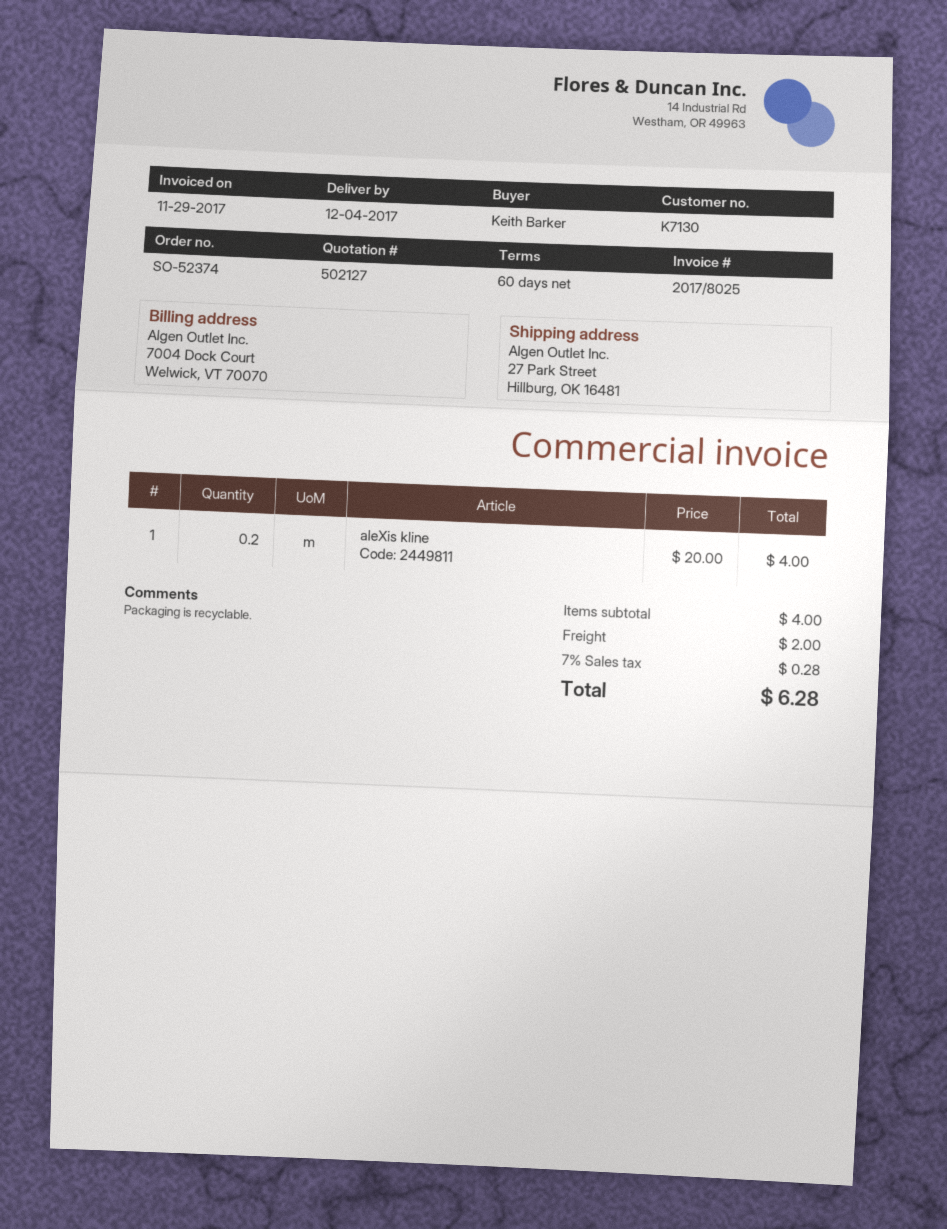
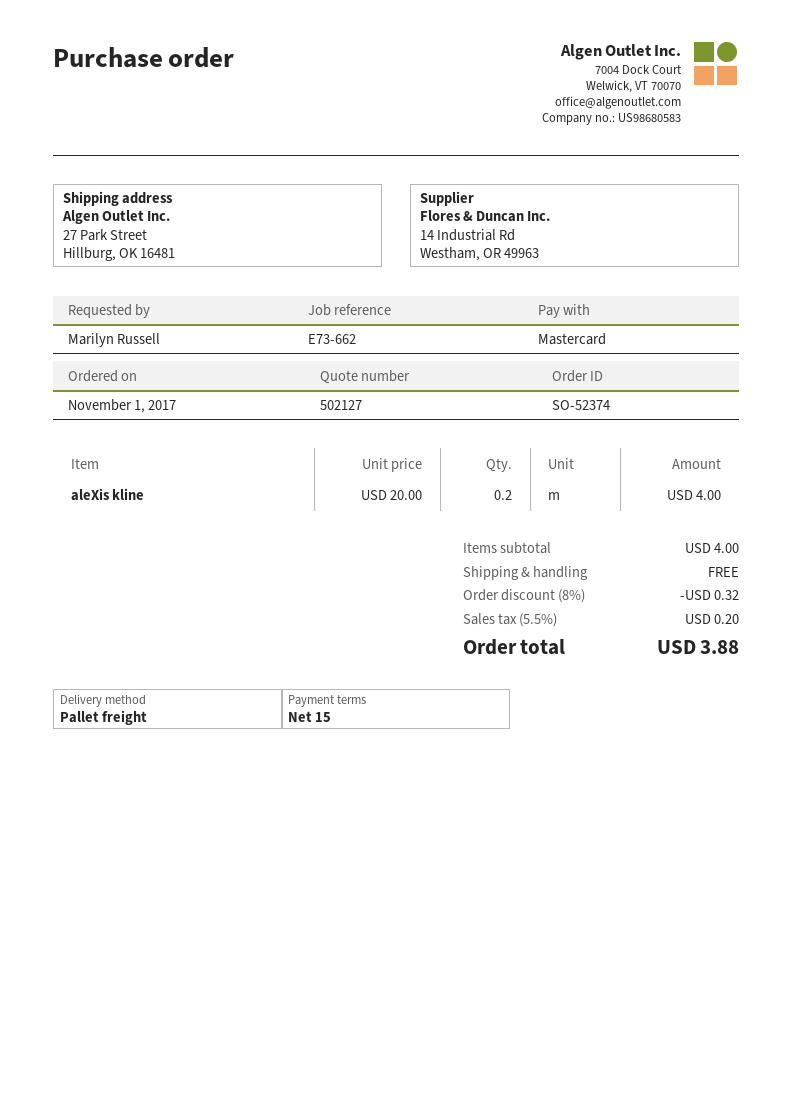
payment terms: 60 days -> 15 days
ordered by: Keith Barker -> Marilyn Russell
discount: none -> 8% = 0.32
shipping: 2.00 -> 0.00
tax: 7% = 0.28 -> 5.5% = 0.20
total: 6.28 -> 3.88

